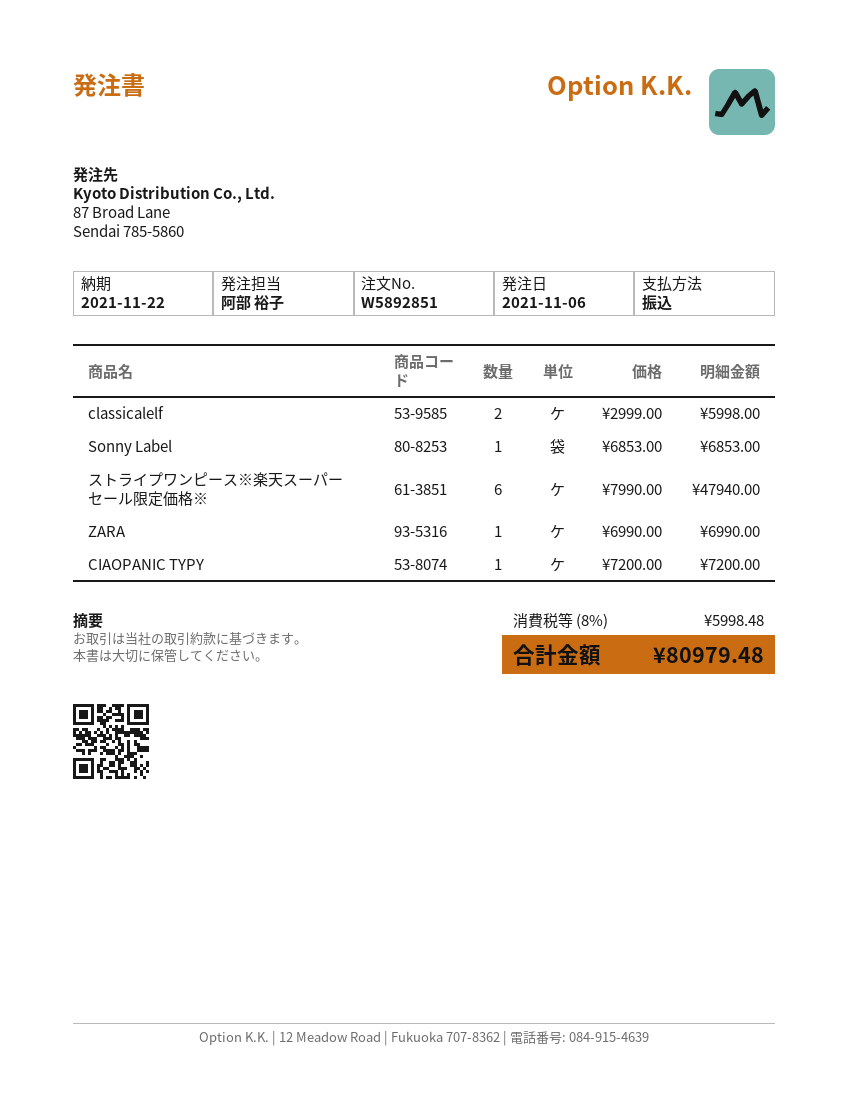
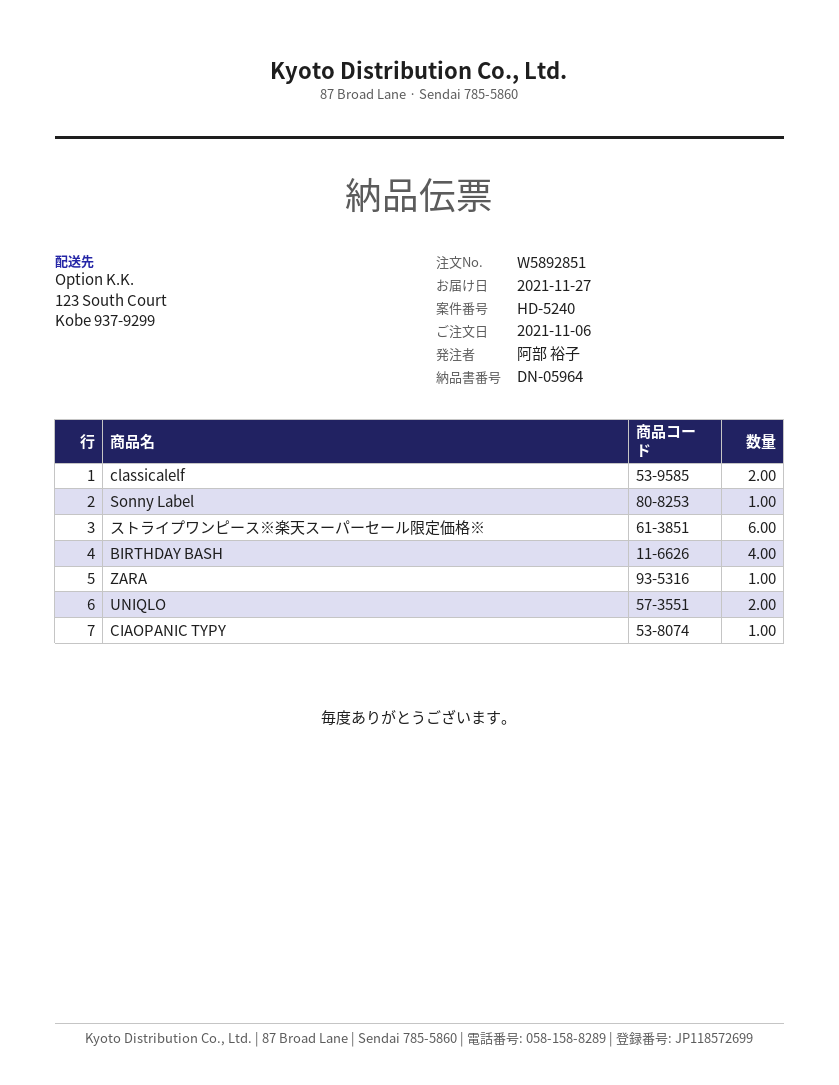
delivery date: 2021-11-22 -> 2021-11-27
BIRTHDAY BASH: none -> 4
UNIQLO: none -> 2

